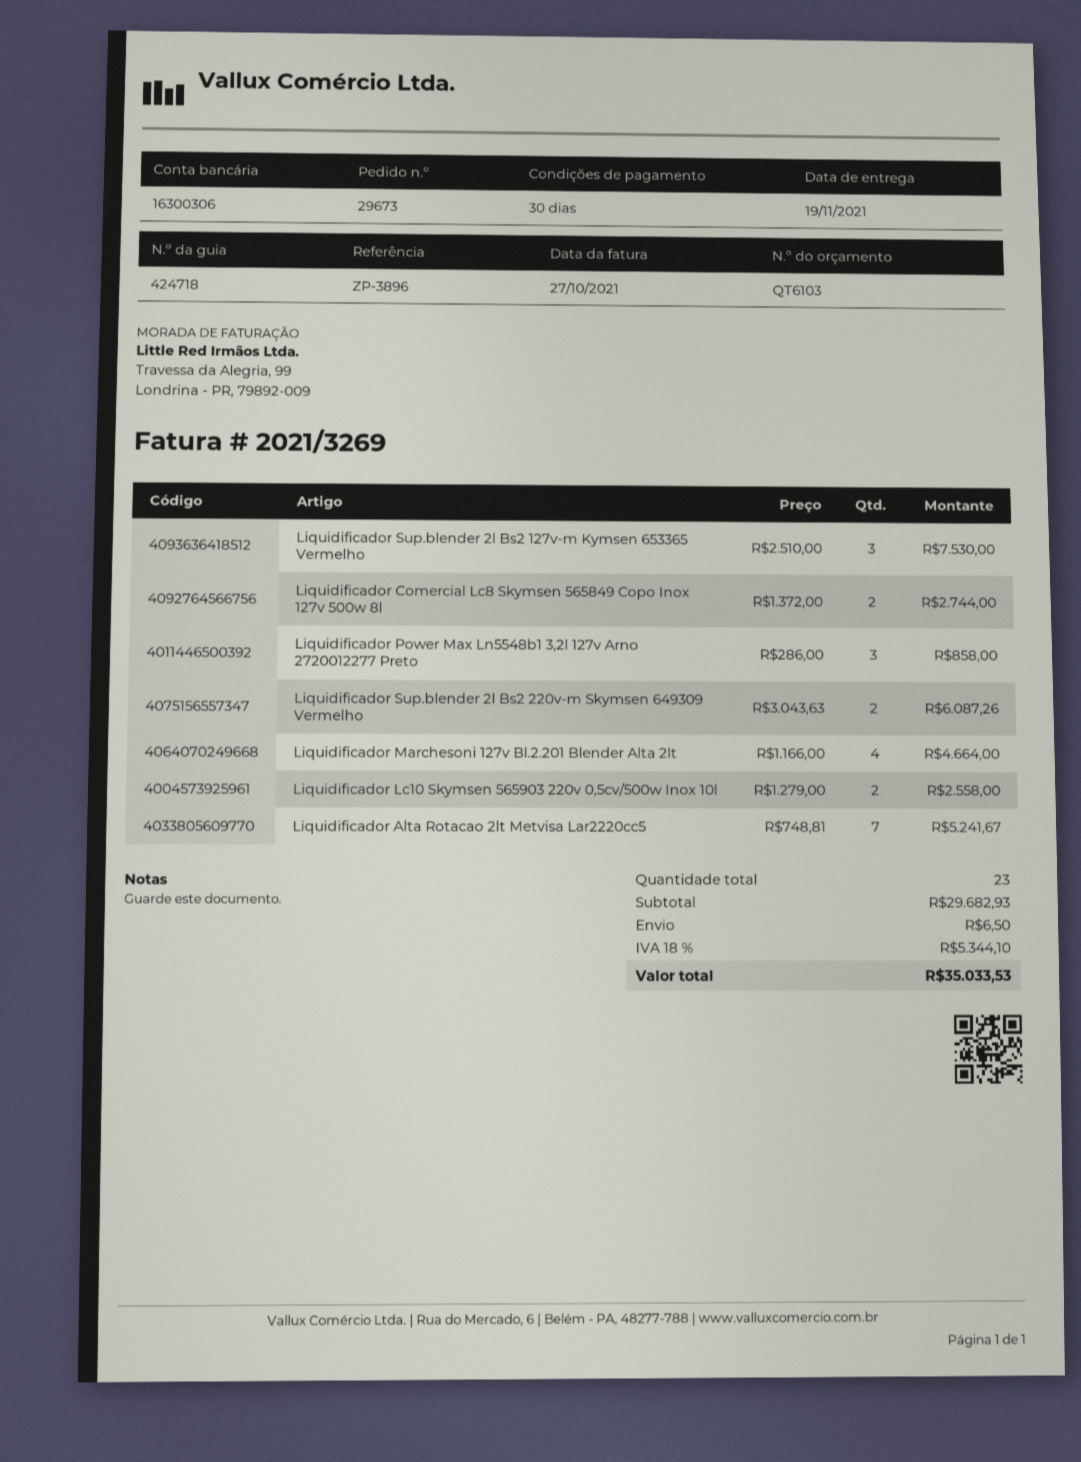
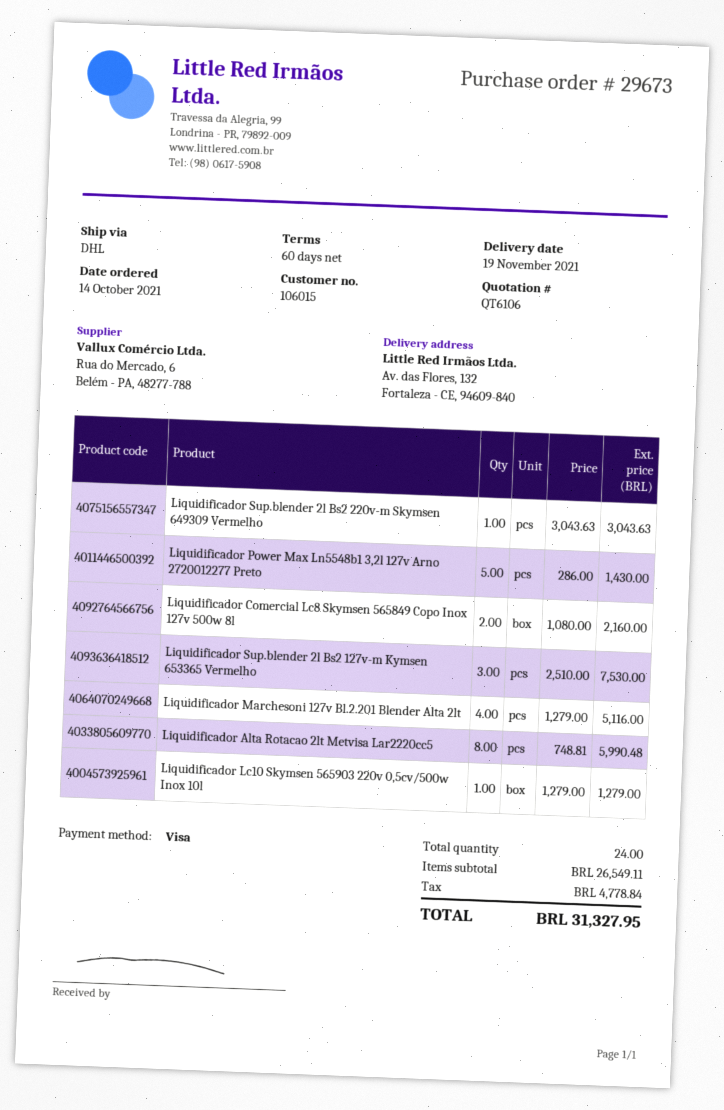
quote number: QT6103 -> QT6106
payment terms: 30 days -> 60 days
Liquidificador Comercial Lc8 Skymsen 565849 Copo Inox 127v 500w 8l: 2 x 1372.00 = 2744.00 -> 2 x 1080.00 = 2160.00
Liquidificador Power Max Ln5548b1 3,2l 127v Arno 2720012277 Preto: 3 x 286.00 = 858.00 -> 5 x 286.00 = 1430.00
Liquidificador Sup.blender 2l Bs2 220v-m Skymsen 649309 Vermelho: 2 x 3043.63 = 6087.26 -> 1 x 3043.63 = 3043.63
Liquidificador Marchesoni 127v Bl.2.201 Blender Alta 2lt: 4 x 1166.00 = 4664.00 -> 4 x 1279.00 = 5116.00
Liquidificador Lc10 Skymsen 565903 220v 0,5cv/500w Inox 10l: 2 x 1279.00 = 2558.00 -> 1 x 1279.00 = 1279.00
Liquidificador Alta Rotacao 2lt Metvisa Lar2220cc5: 7 x 748.81 = 5241.67 -> 8 x 748.81 = 5990.48
total quantity: 23 -> 24
subtotal: 29682.93 -> 26549.11
shipping: 6.50 -> none
tax: 5344.10 -> 4778.84
total: 35033.53 -> 31327.95

